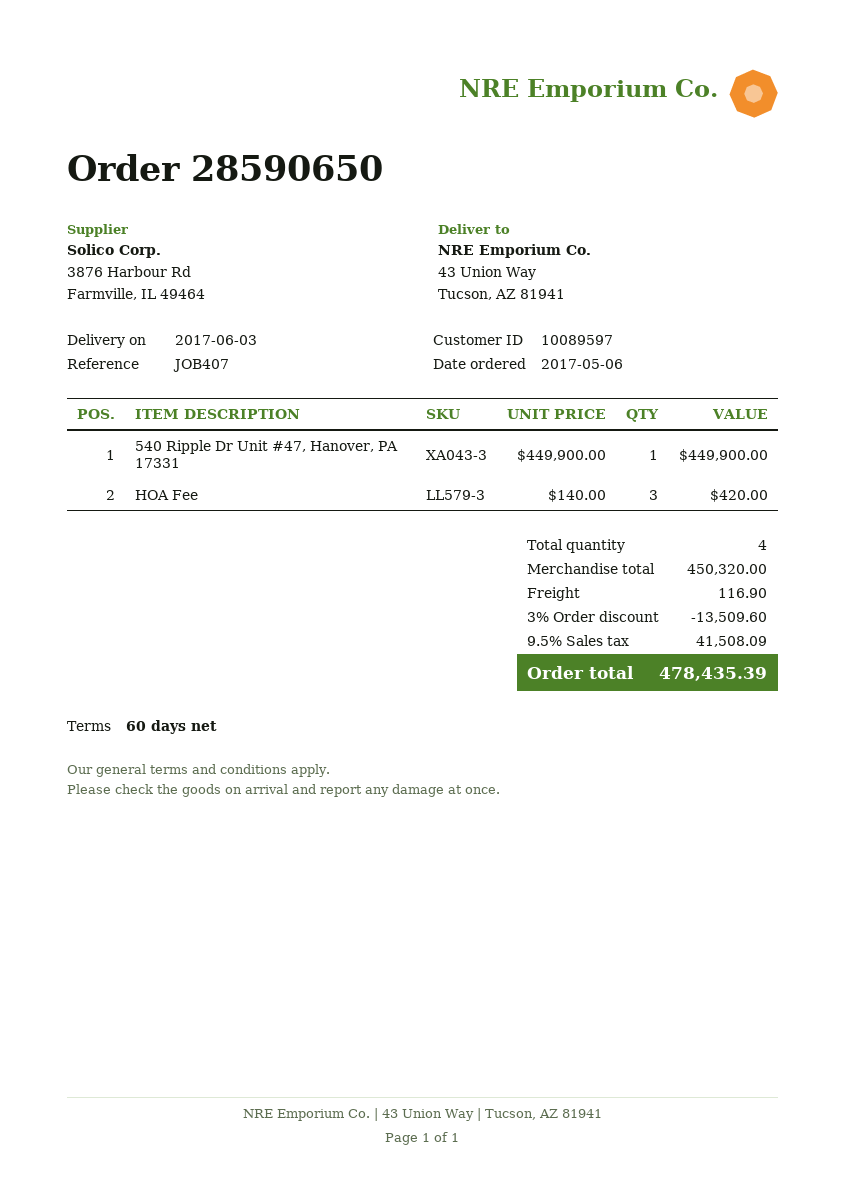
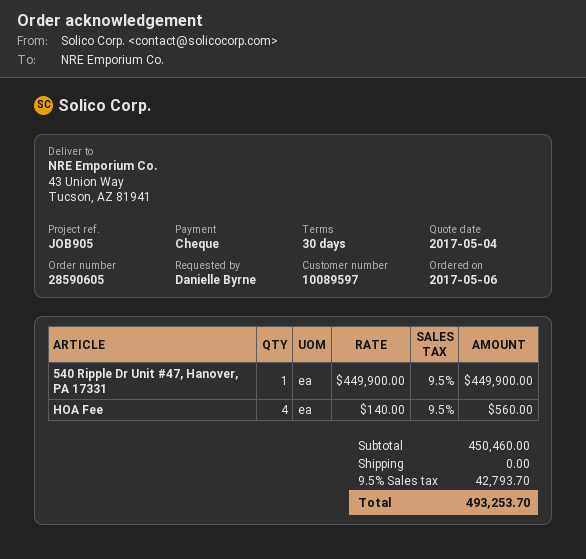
order number: 28590650 -> 28590605
payment terms: 60 days -> 30 days
reference: JOB407 -> JOB905
HOA Fee: 3 x 140.00 = 420.00 -> 4 x 140.00 = 560.00
subtotal: 450320.00 -> 450460.00
discount: 3% = 13509.60 -> none
shipping: 116.90 -> 0.00
tax: 9.5% = 41508.09 -> 9.5% = 42793.70
total: 478435.39 -> 493253.70

